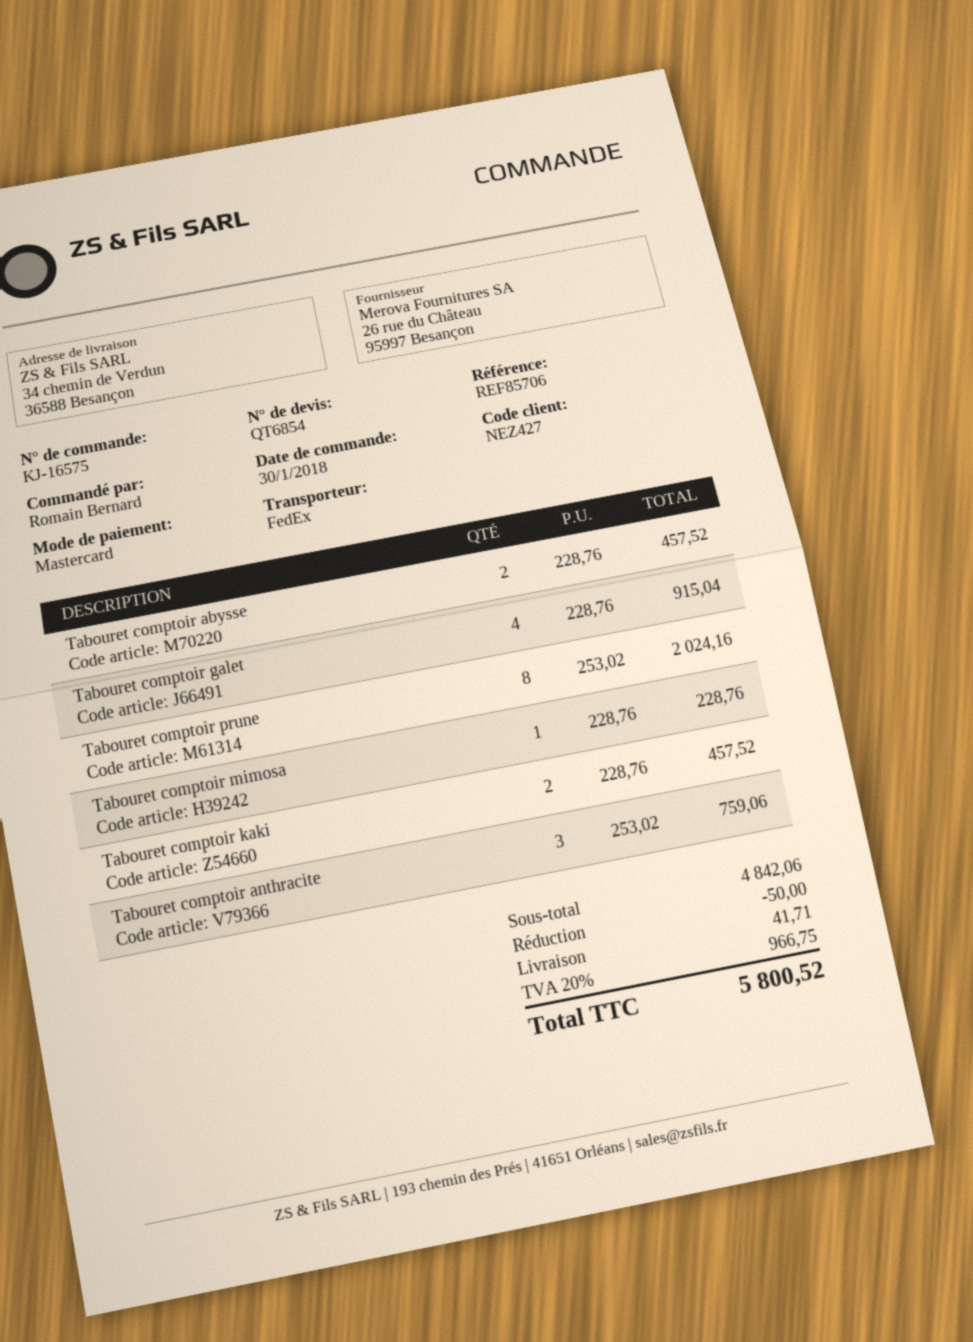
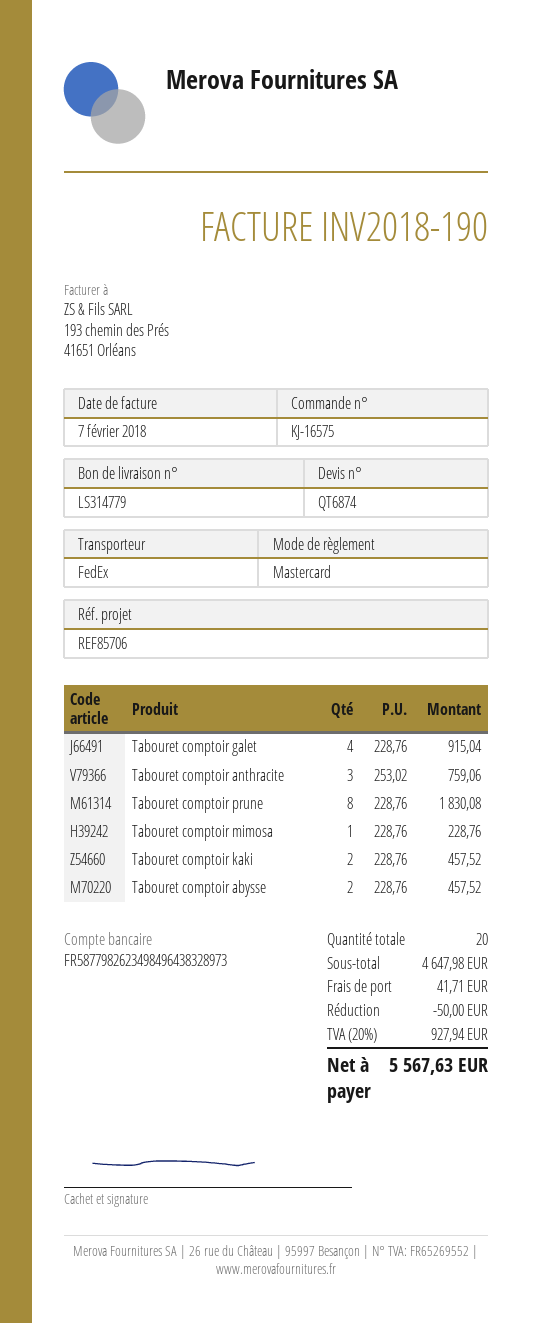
quote number: QT6854 -> QT6874
Tabouret comptoir prune: 8 x 253.02 = 2024.16 -> 8 x 228.76 = 1830.08
subtotal: 4842.06 -> 4647.98
tax: 20% = 966.75 -> 20% = 927.94
total: 5800.52 -> 5567.63

